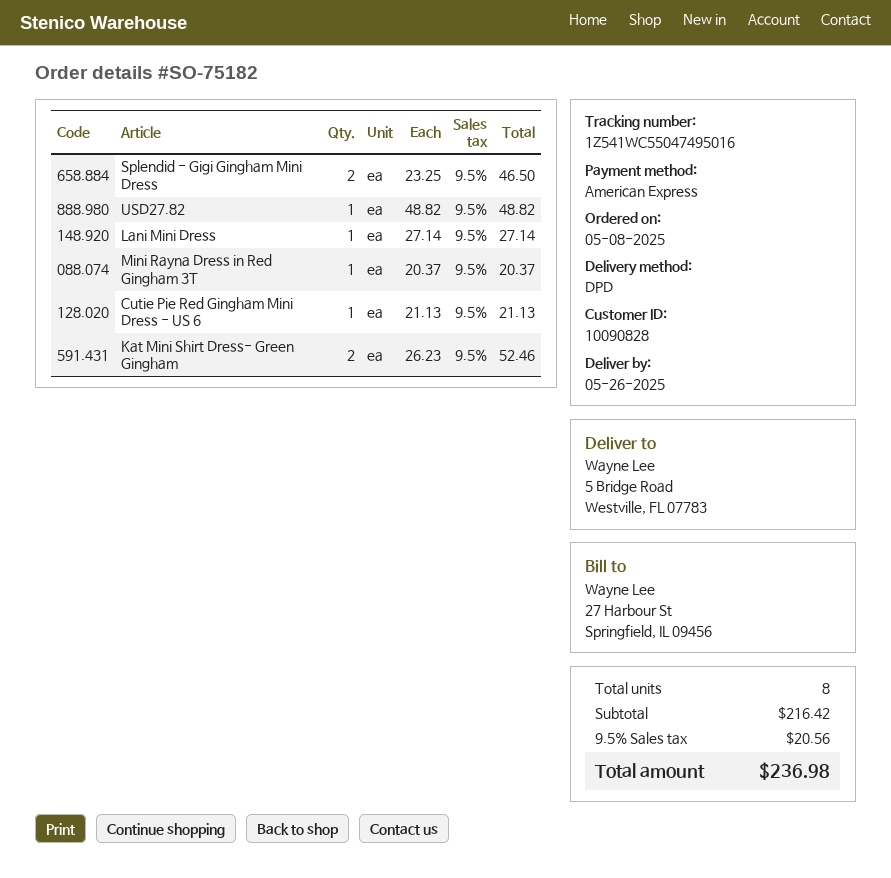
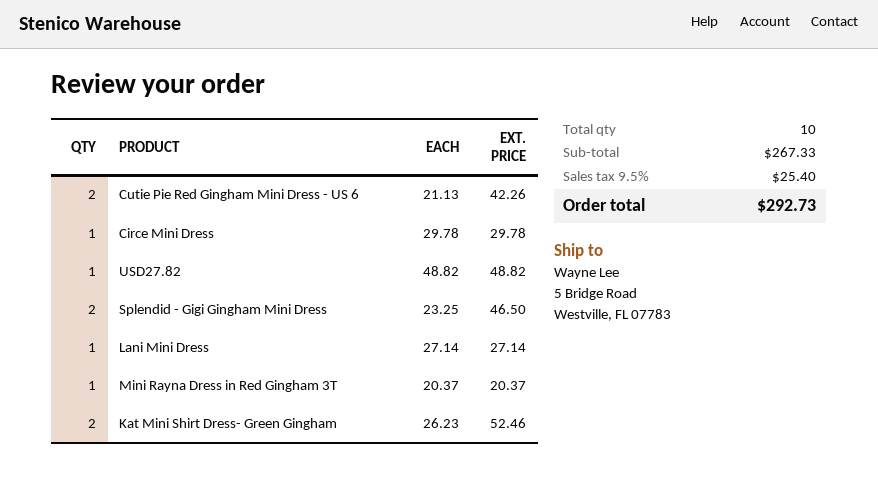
Cutie Pie Red Gingham Mini Dress - US 6: 1 x 21.13 = 21.13 -> 2 x 21.13 = 42.26
Circe Mini Dress: none -> 1 x 29.78 = 29.78
total quantity: 8 -> 10
subtotal: 216.42 -> 267.33
tax: 9.5% = 20.56 -> 9.5% = 25.40
total: 236.98 -> 292.73

